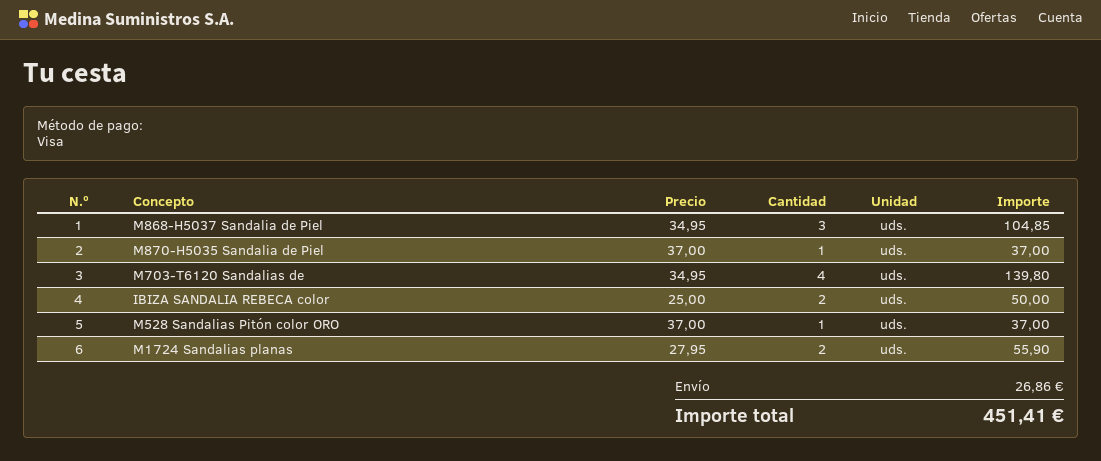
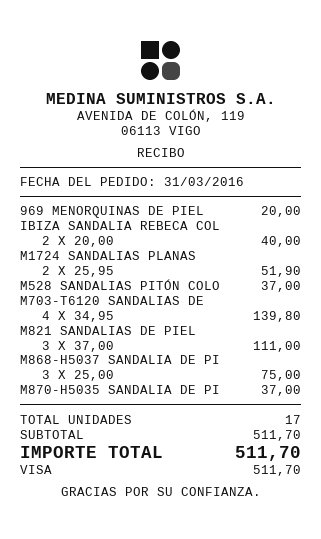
M868-H5037 Sandalia de Piel: 3 x 34.95 = 104.85 -> 3 x 25.00 = 75.00
IBIZA SANDALIA REBECA color: 2 x 25.00 = 50.00 -> 2 x 20.00 = 40.00
M1724 Sandalias planas: 2 x 27.95 = 55.90 -> 2 x 25.95 = 51.90
969 MENORQUINAS DE PIEL: none -> 1 x 20.00 = 20.00
M821 SANDALIAS DE PIEL: none -> 3 x 37.00 = 111.00
shipping: 26.86 -> none
total: 451.41 -> 511.70

